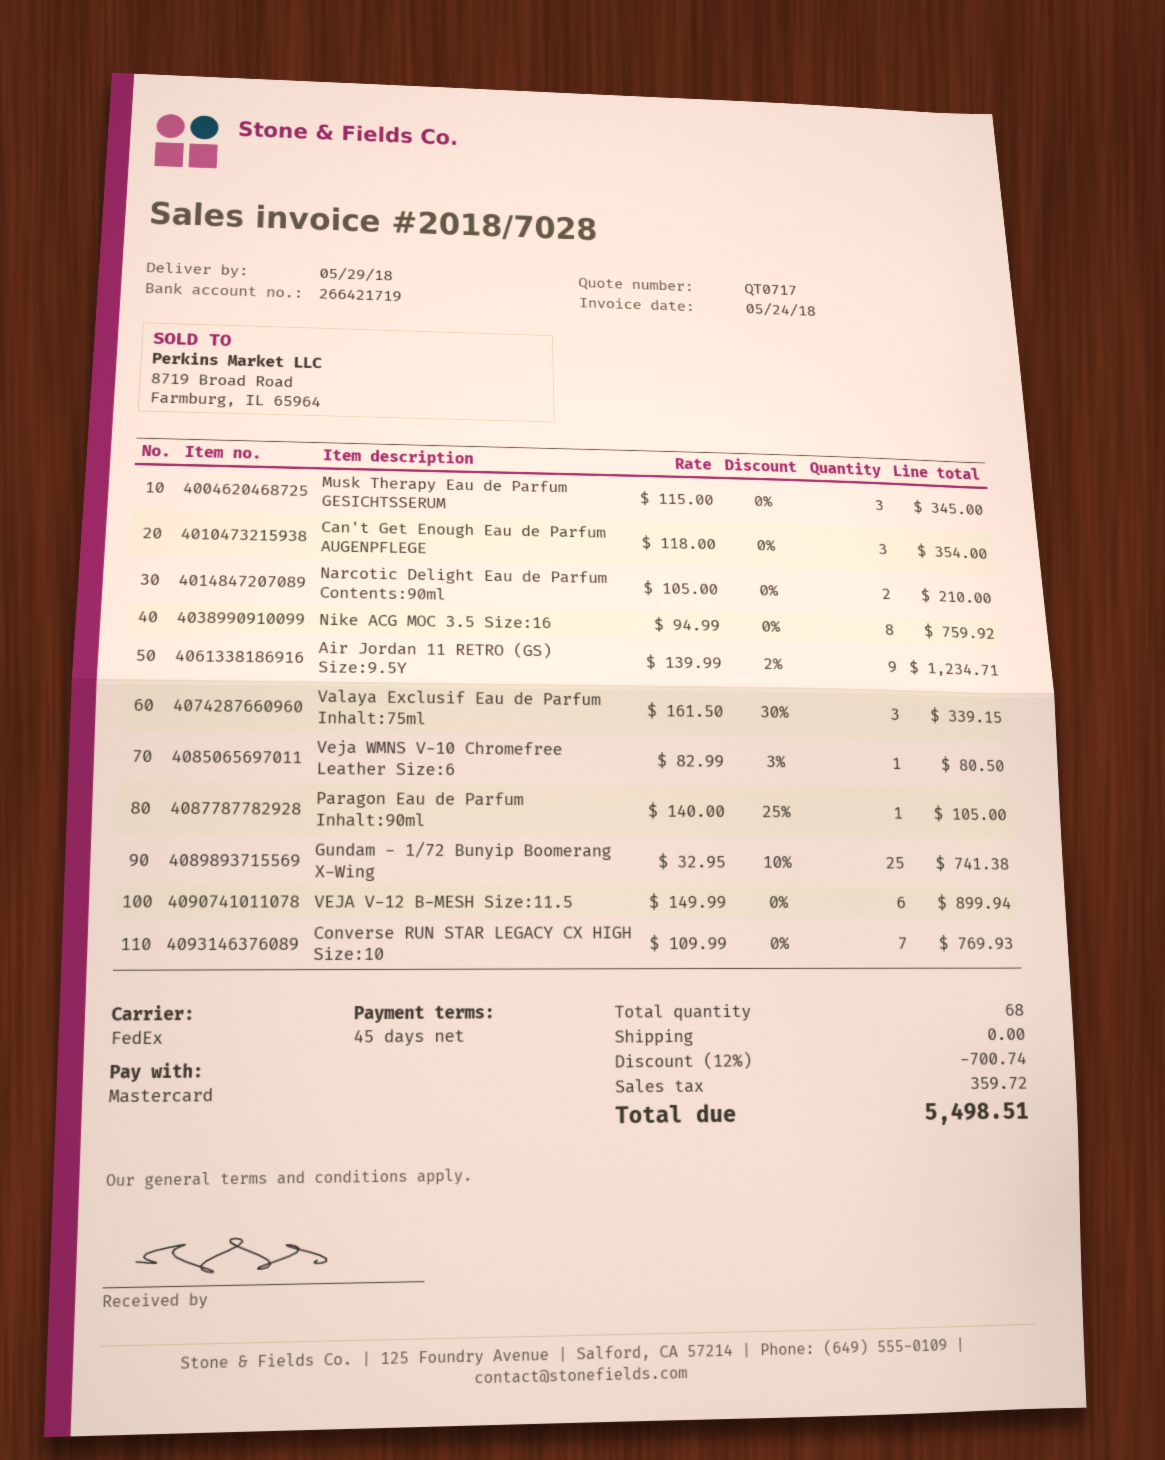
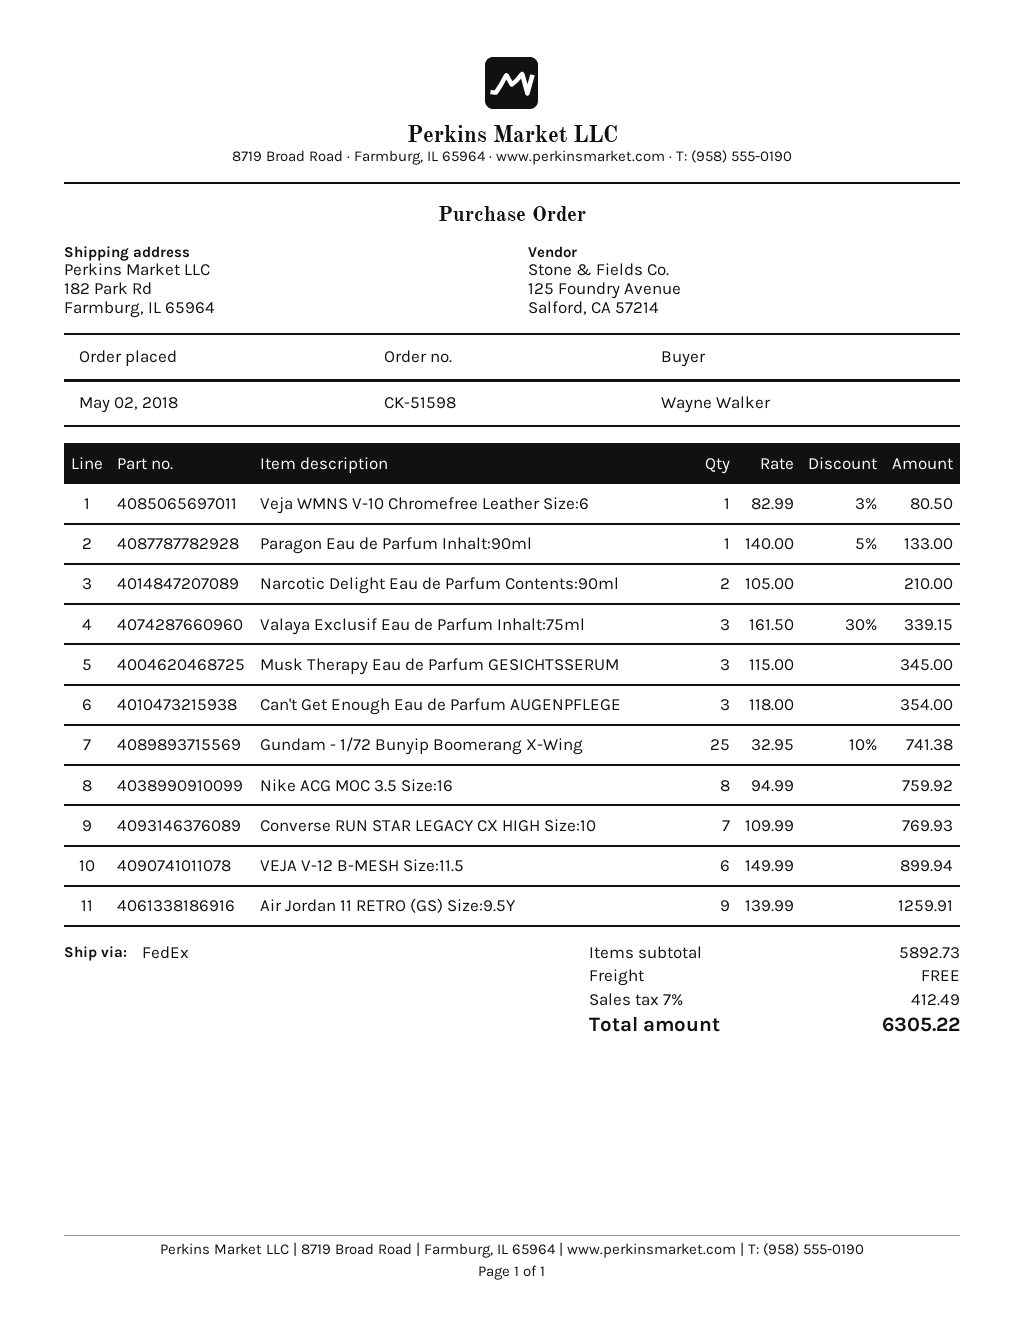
Air Jordan 11 RETRO (GS) Size:9.5Y: 9 x 139.99 - 2% = 1234.71 -> 9 x 139.99 = 1259.91
Paragon Eau de Parfum Inhalt:90ml: 1 x 140.00 - 25% = 105.00 -> 1 x 140.00 - 5% = 133.00
discount: 12% = 700.74 -> none
tax: 359.72 -> 412.49
total: 5498.51 -> 6305.22

